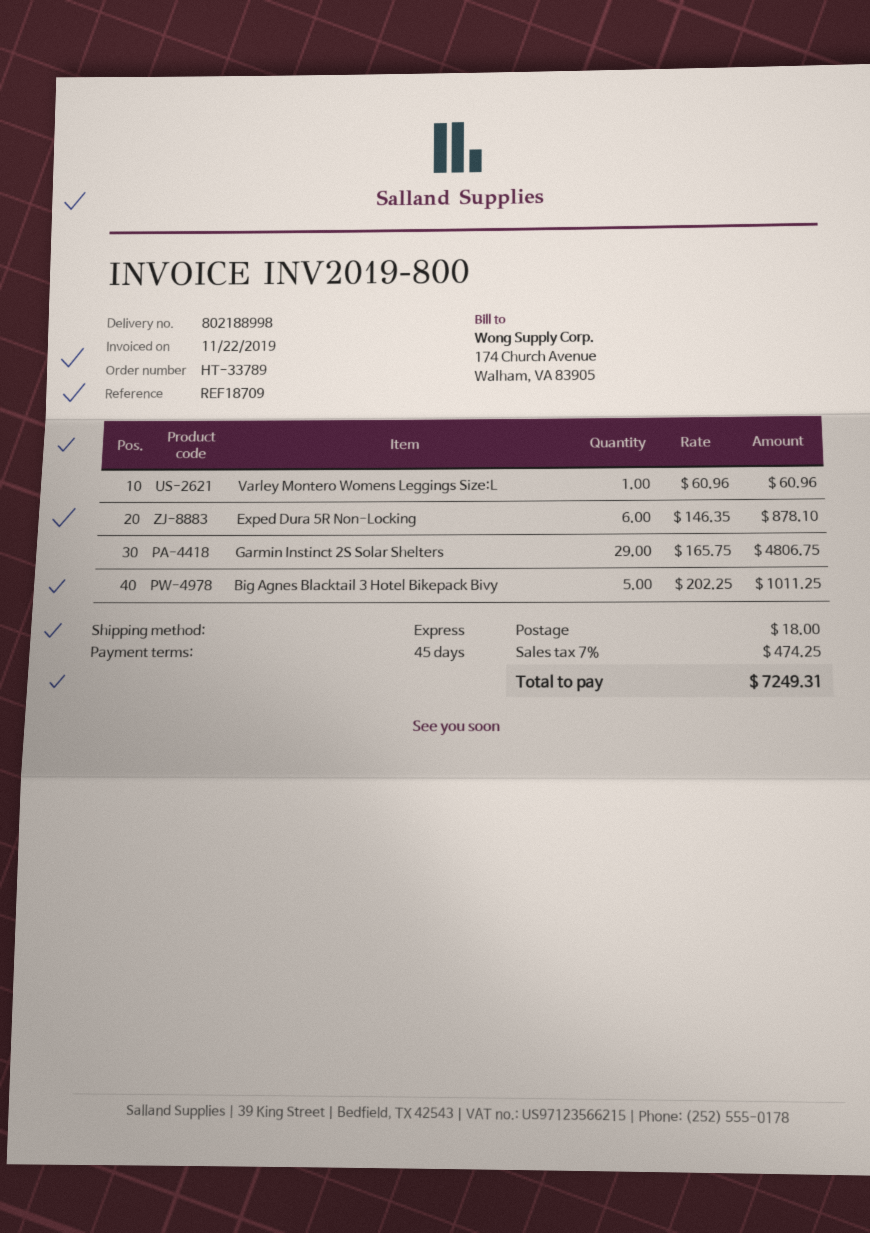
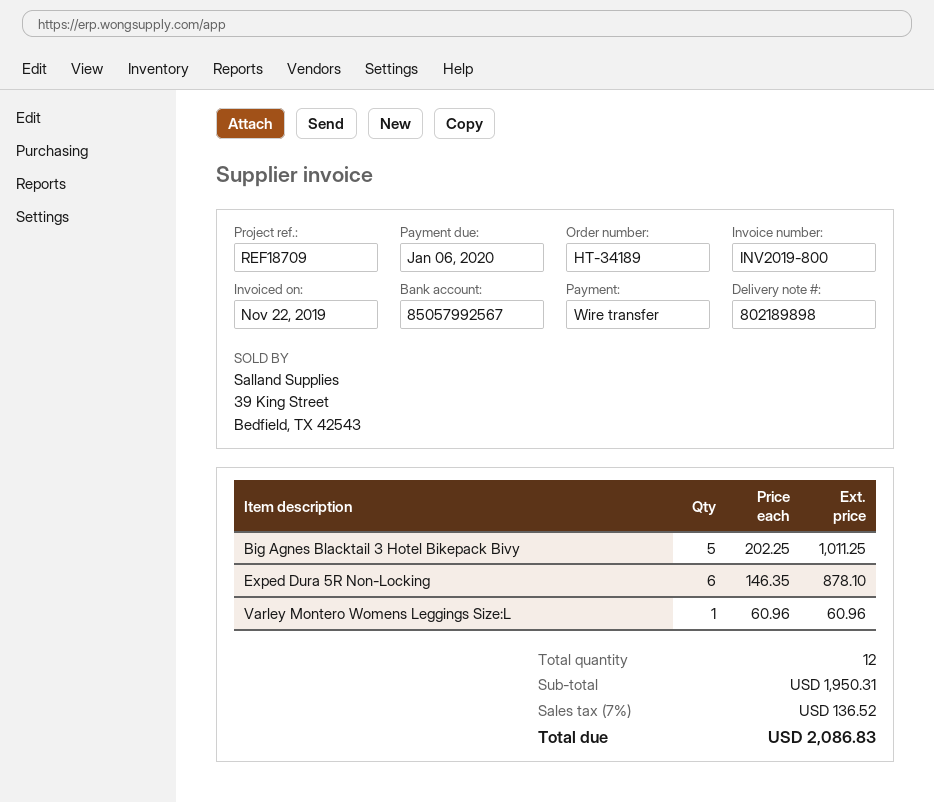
order number: HT-33789 -> HT-34189
delivery note number: 802188998 -> 802189898
Garmin Instinct 2S Solar Shelters: 29 x 165.75 = 4806.75 -> none
shipping: 18.00 -> none
tax: 7% = 474.25 -> 7% = 136.52
total: 7249.31 -> 2086.83

